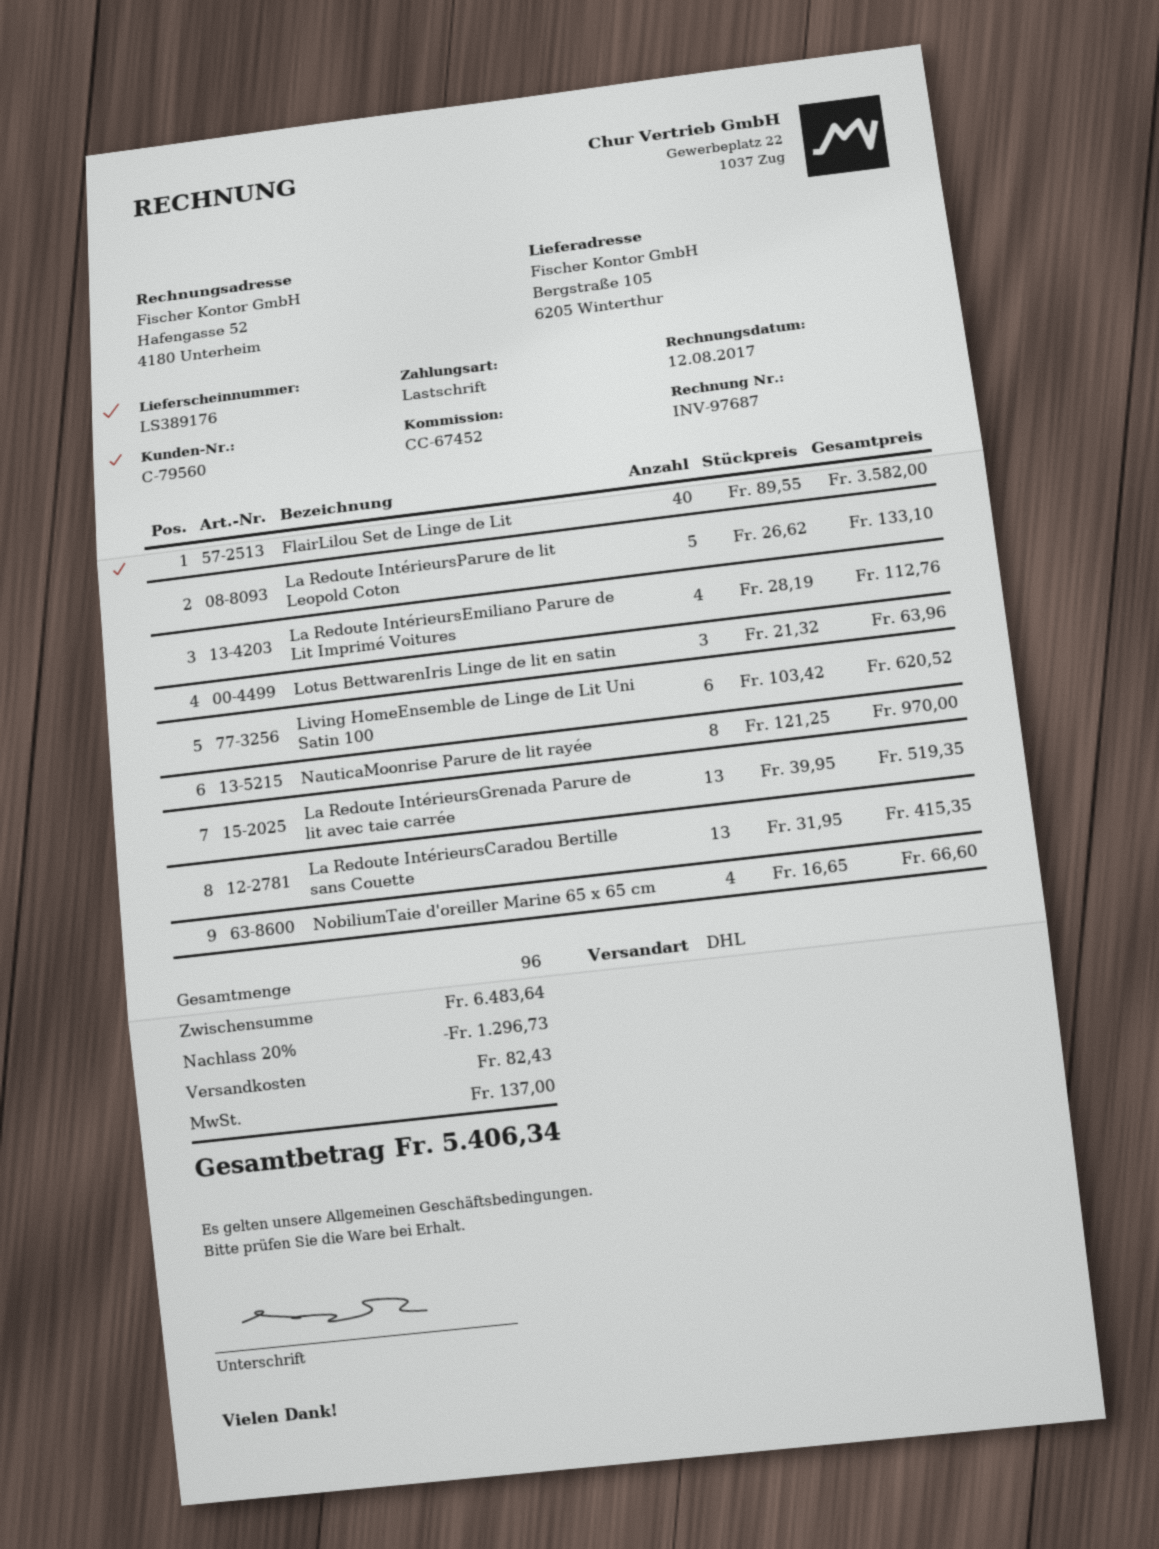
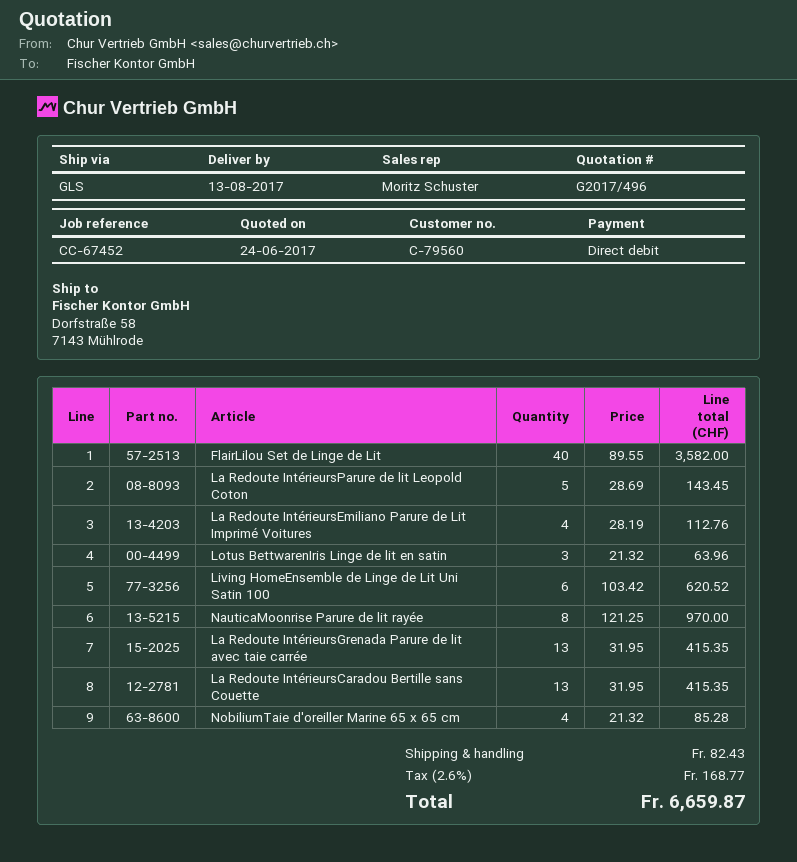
shipping method: DHL -> GLS
ship to: Bergstraße 105, 6205 Winterthur -> Dorfstraße 58, 7143 Mühlrode
La Redoute IntérieursParure de lit Leopold Coton: 5 x 26.62 = 133.10 -> 5 x 28.69 = 143.45
La Redoute IntérieursGrenada Parure de lit avec taie carrée: 13 x 39.95 = 519.35 -> 13 x 31.95 = 415.35
NobiliumTaie d'oreiller Marine 65 x 65 cm: 4 x 16.65 = 66.60 -> 4 x 21.32 = 85.28
discount: 20% = 1296.73 -> none
tax: 137.00 -> 168.77
total: 5406.34 -> 6659.87

